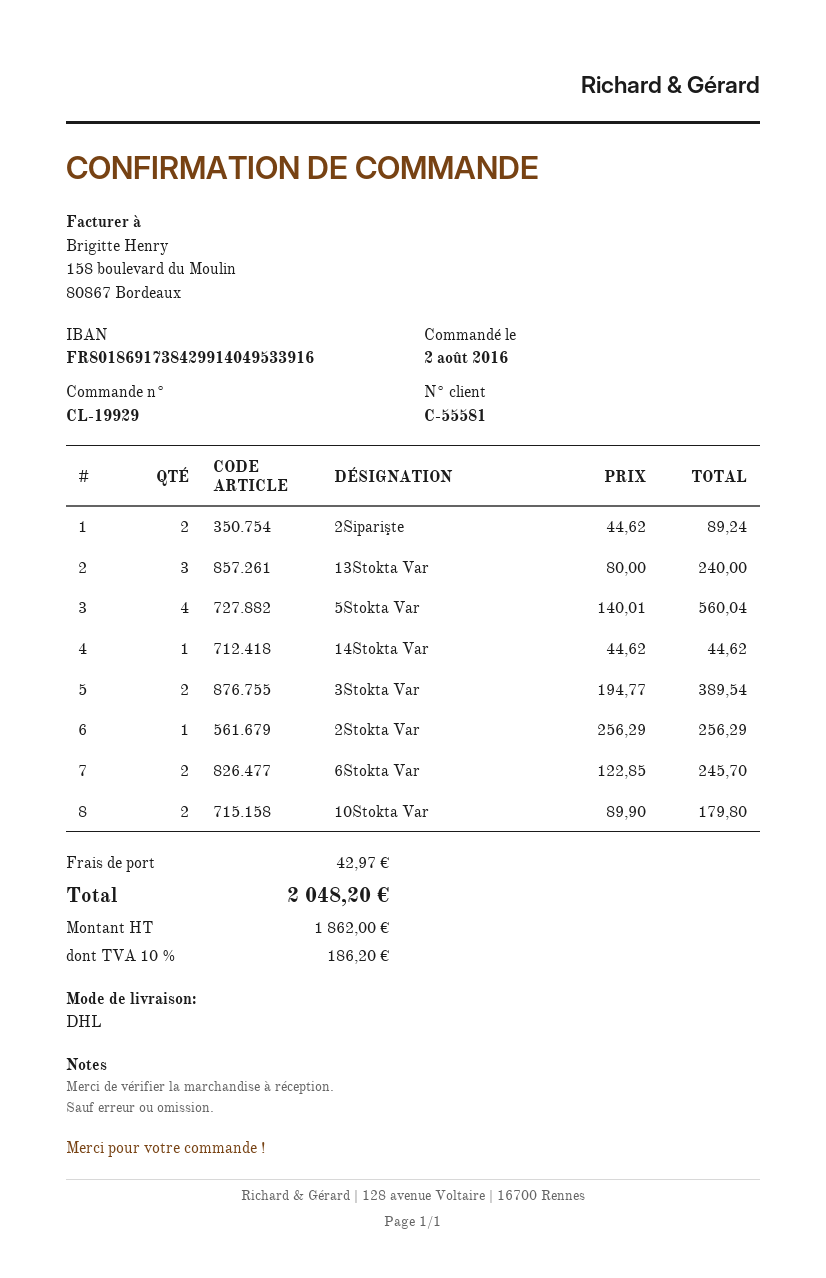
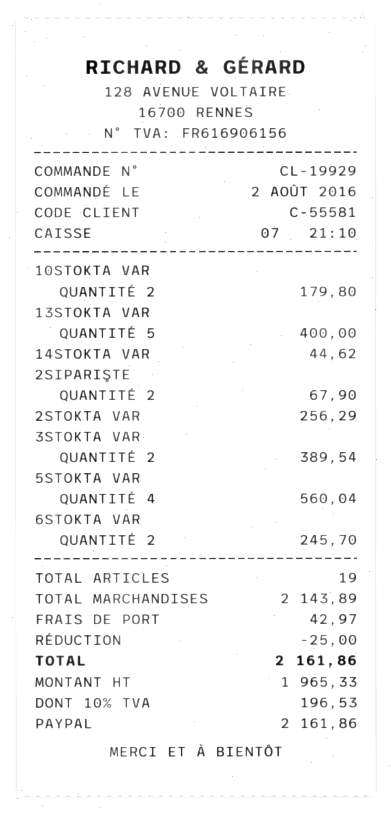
2Siparişte: 2 for 89.24 -> 2 for 67.90
13Stokta Var: 3 for 240.00 -> 5 for 400.00
discount: none -> 25.00
net: 1862.00 -> 1965.33
tax: 10% = 186.20 -> 10% = 196.53
total: 2048.20 -> 2161.86

